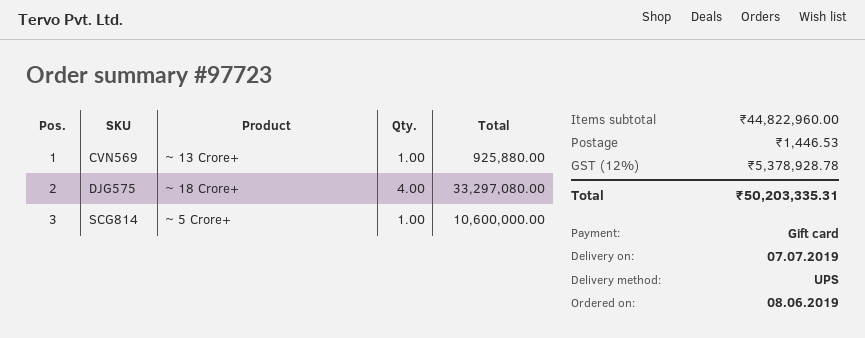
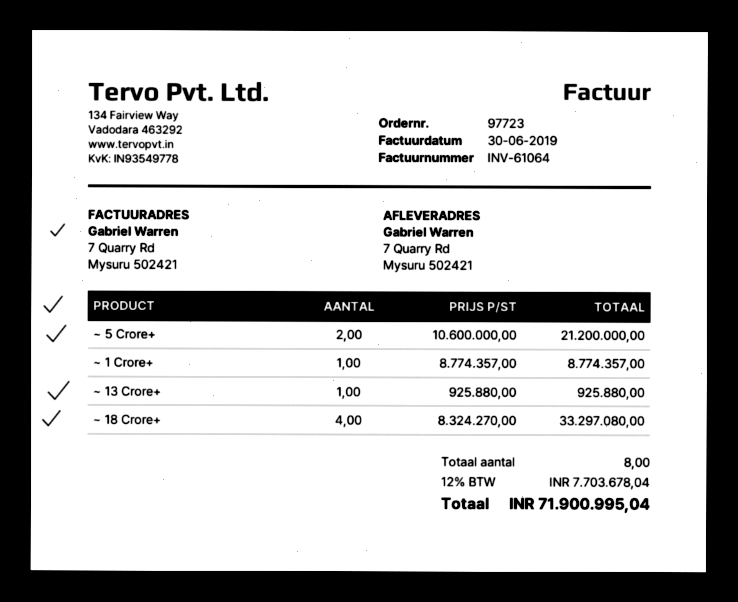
~ 5 Crore+: 1 for 10600000.00 -> 2 for 21200000.00
~ 1 Crore+: none -> 1 for 8774357.00
shipping: 1446.53 -> none
tax: 12% = 5378928.78 -> 12% = 7703678.04
total: 50203335.31 -> 71900995.04

